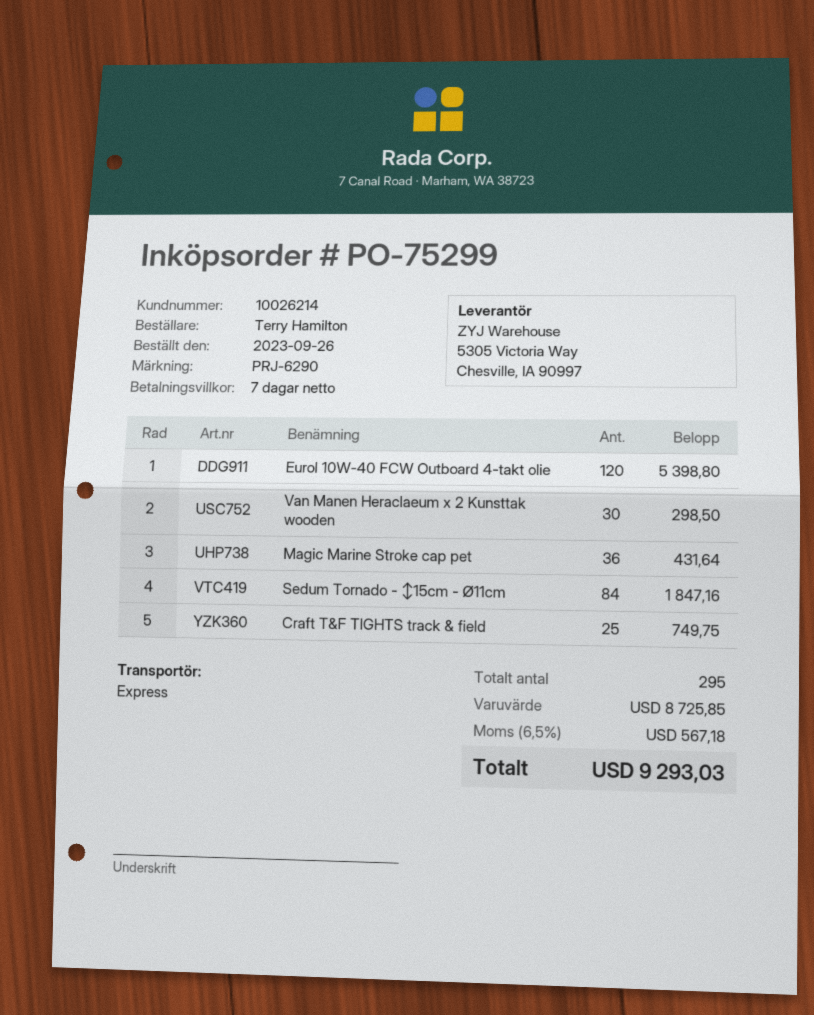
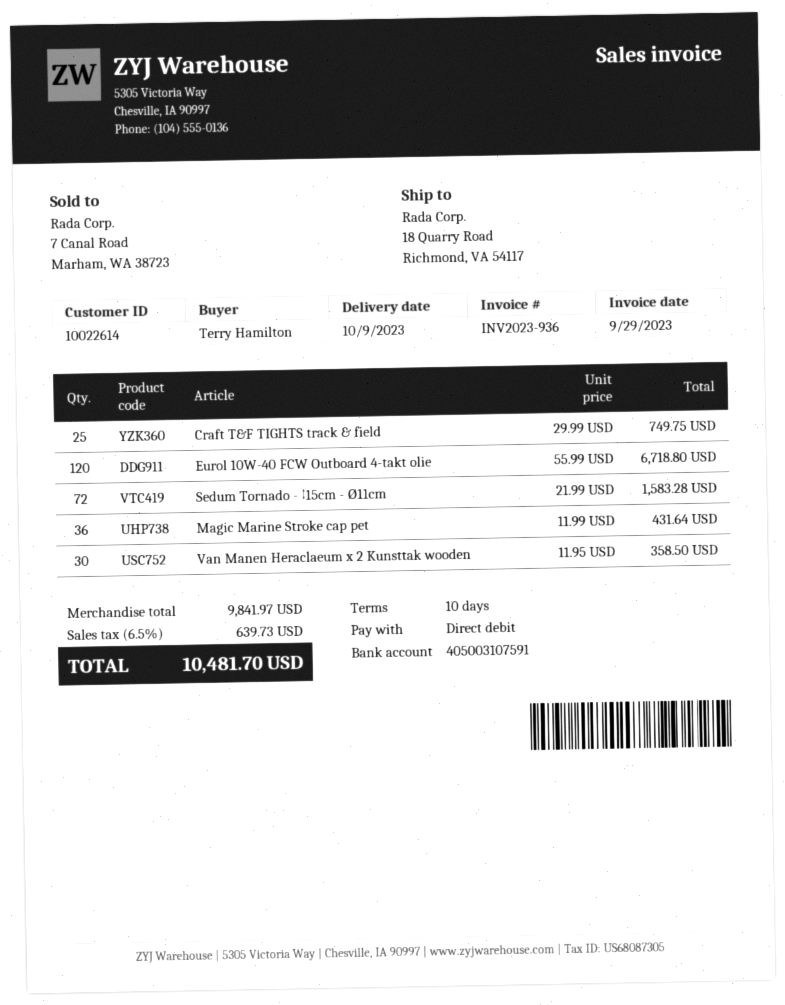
payment terms: 7 days -> 10 days
customer number: 10026214 -> 10022614
Eurol 10W-40 FCW Outboard 4-takt olie: 120 for 5398.80 -> 120 for 6718.80
Van Manen Heraclaeum x 2 Kunsttak wooden: 30 for 298.50 -> 30 for 358.50
Sedum Tornado - ↕15cm - Ø11cm: 84 for 1847.16 -> 72 for 1583.28
subtotal: 8725.85 -> 9841.97
tax: 6.5% = 567.18 -> 6.5% = 639.73
total: 9293.03 -> 10481.70

